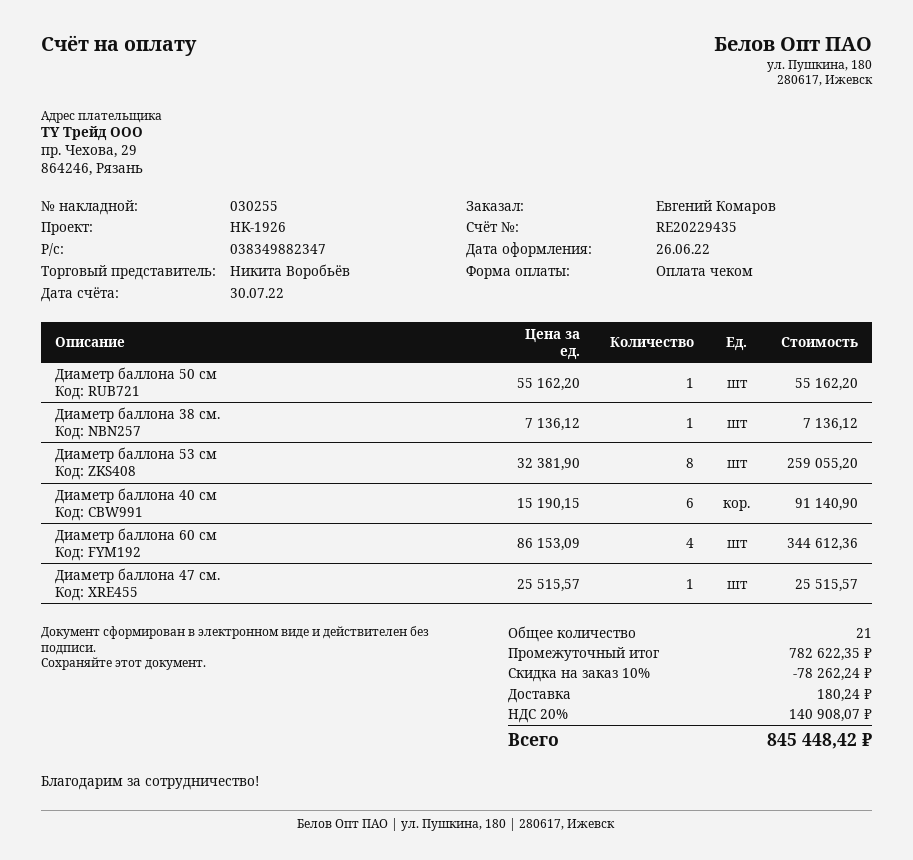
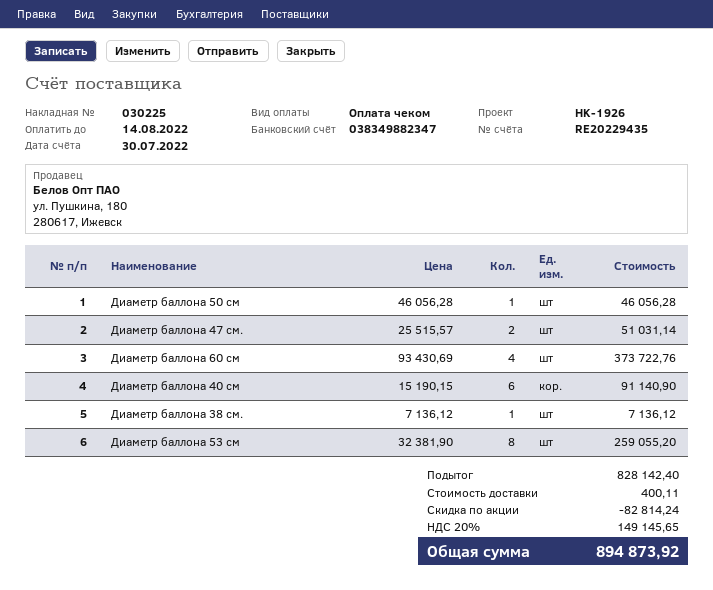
delivery note number: 030255 -> 030225
Диаметр баллона 50 см: 1 x 55162.20 = 55162.20 -> 1 x 46056.28 = 46056.28
Диаметр баллона 60 см: 4 x 86153.09 = 344612.36 -> 4 x 93430.69 = 373722.76
Диаметр баллона 47 см.: 1 x 25515.57 = 25515.57 -> 2 x 25515.57 = 51031.14
subtotal: 782622.35 -> 828142.40
discount: 78262.24 -> 82814.24
shipping: 180.24 -> 400.11
tax: 20% = 140908.07 -> 20% = 149145.65
total: 845448.42 -> 894873.92

